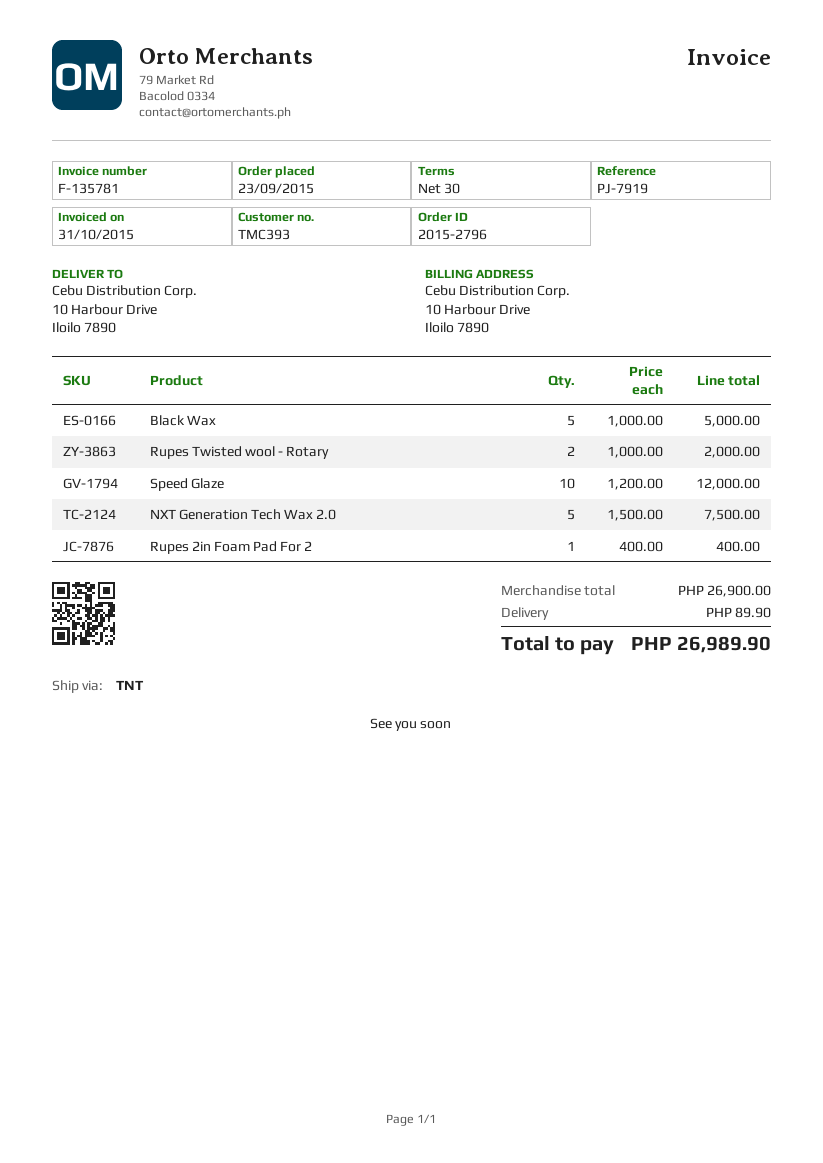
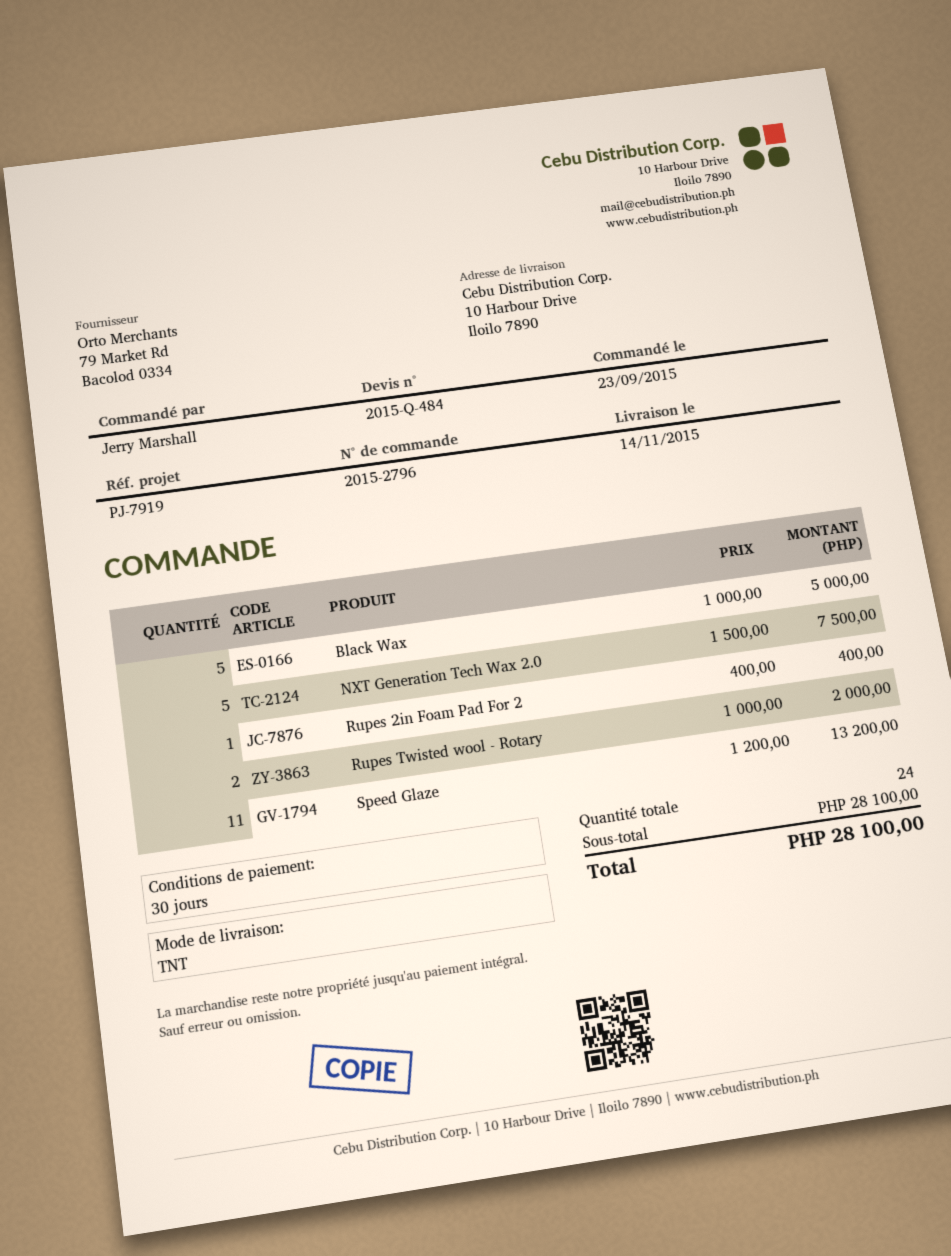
Speed Glaze: 10 x 1200.00 = 12000.00 -> 11 x 1200.00 = 13200.00
subtotal: 26900.00 -> 28100.00
shipping: 89.90 -> none
total: 26989.90 -> 28100.00

